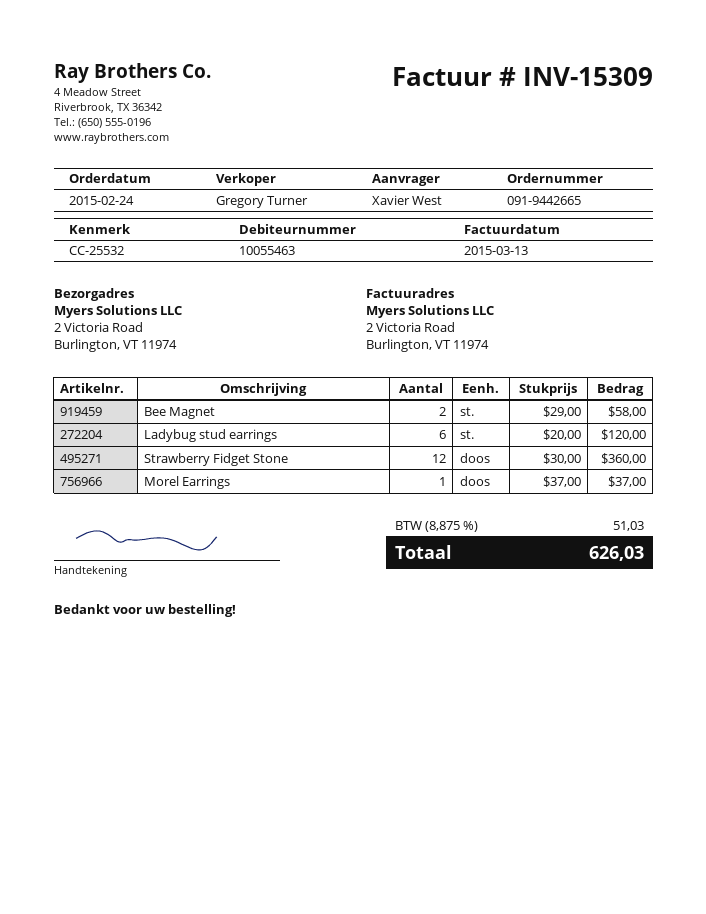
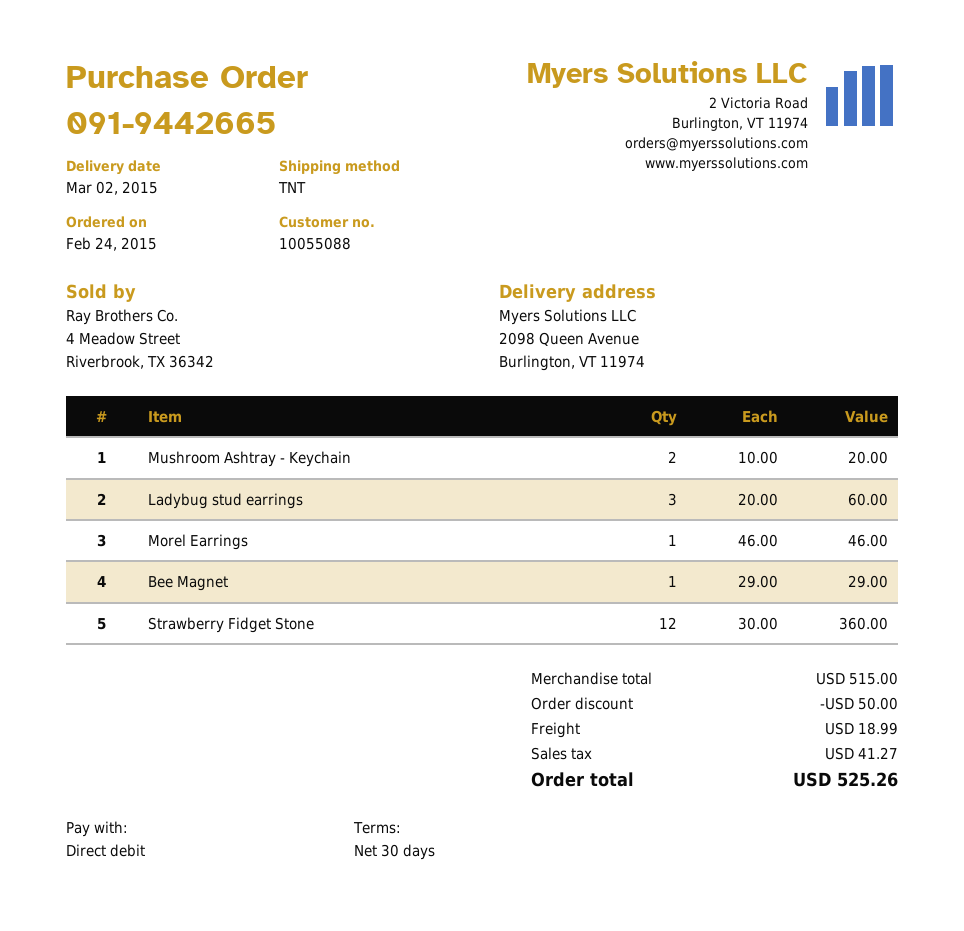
customer number: 10055463 -> 10055088
ship to: 2 Victoria Road, Burlington, VT 11974 -> 2098 Queen Avenue, Burlington, VT 11974
Bee Magnet: 2 x 29.00 = 58.00 -> 1 x 29.00 = 29.00
Ladybug stud earrings: 6 x 20.00 = 120.00 -> 3 x 20.00 = 60.00
Morel Earrings: 1 x 37.00 = 37.00 -> 1 x 46.00 = 46.00
Mushroom Ashtray - Keychain: none -> 2 x 10.00 = 20.00
discount: none -> 50.00
shipping: none -> 18.99
tax: 51.03 -> 41.27
total: 626.03 -> 525.26

